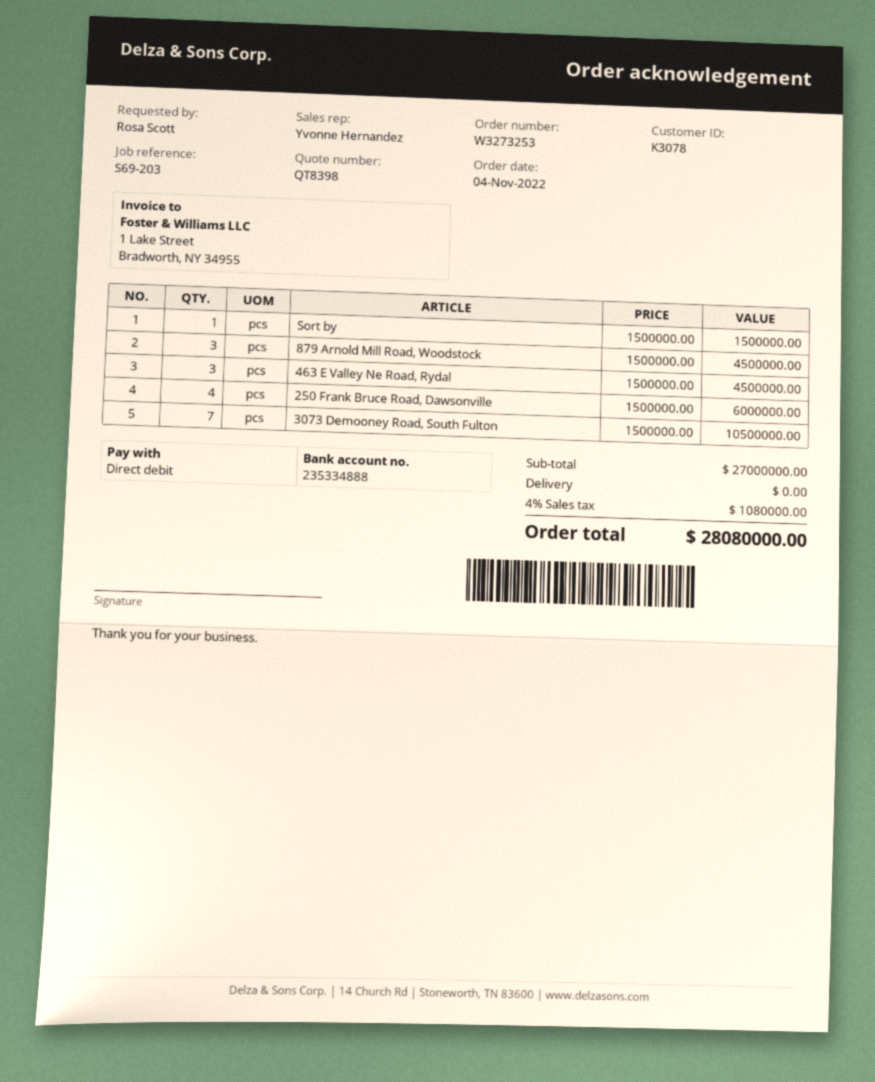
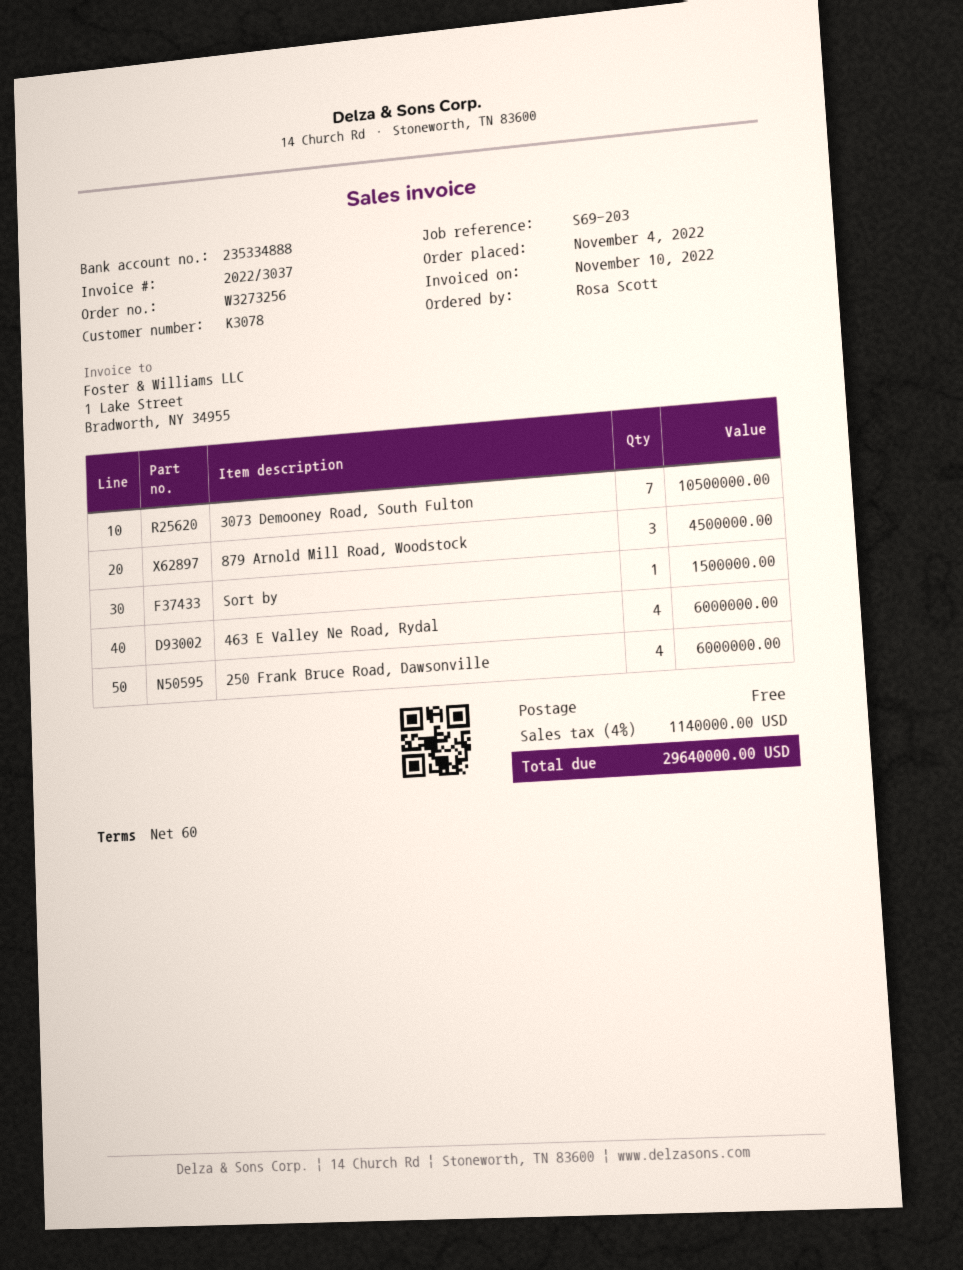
order number: W3273253 -> W3273256
463 E Valley Ne Road, Rydal: 3 for 4500000.00 -> 4 for 6000000.00
tax: 4% = 1080000.00 -> 4% = 1140000.00
total: 28080000.00 -> 29640000.00

